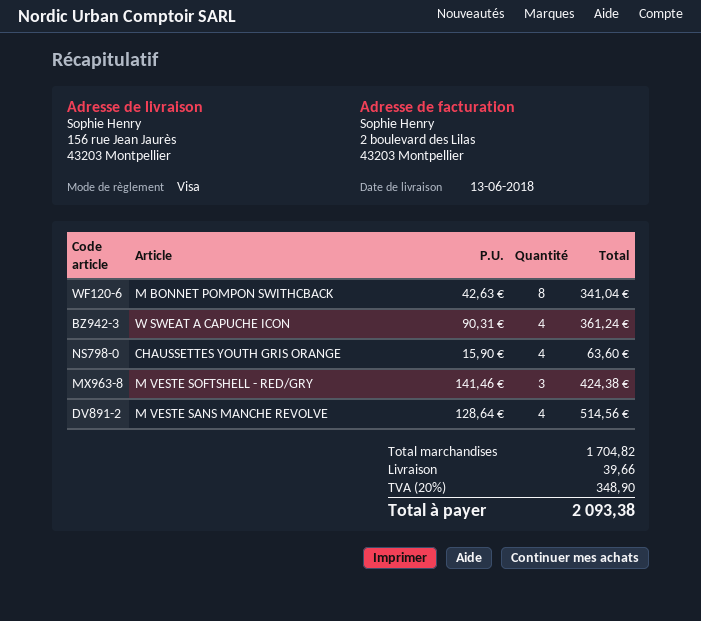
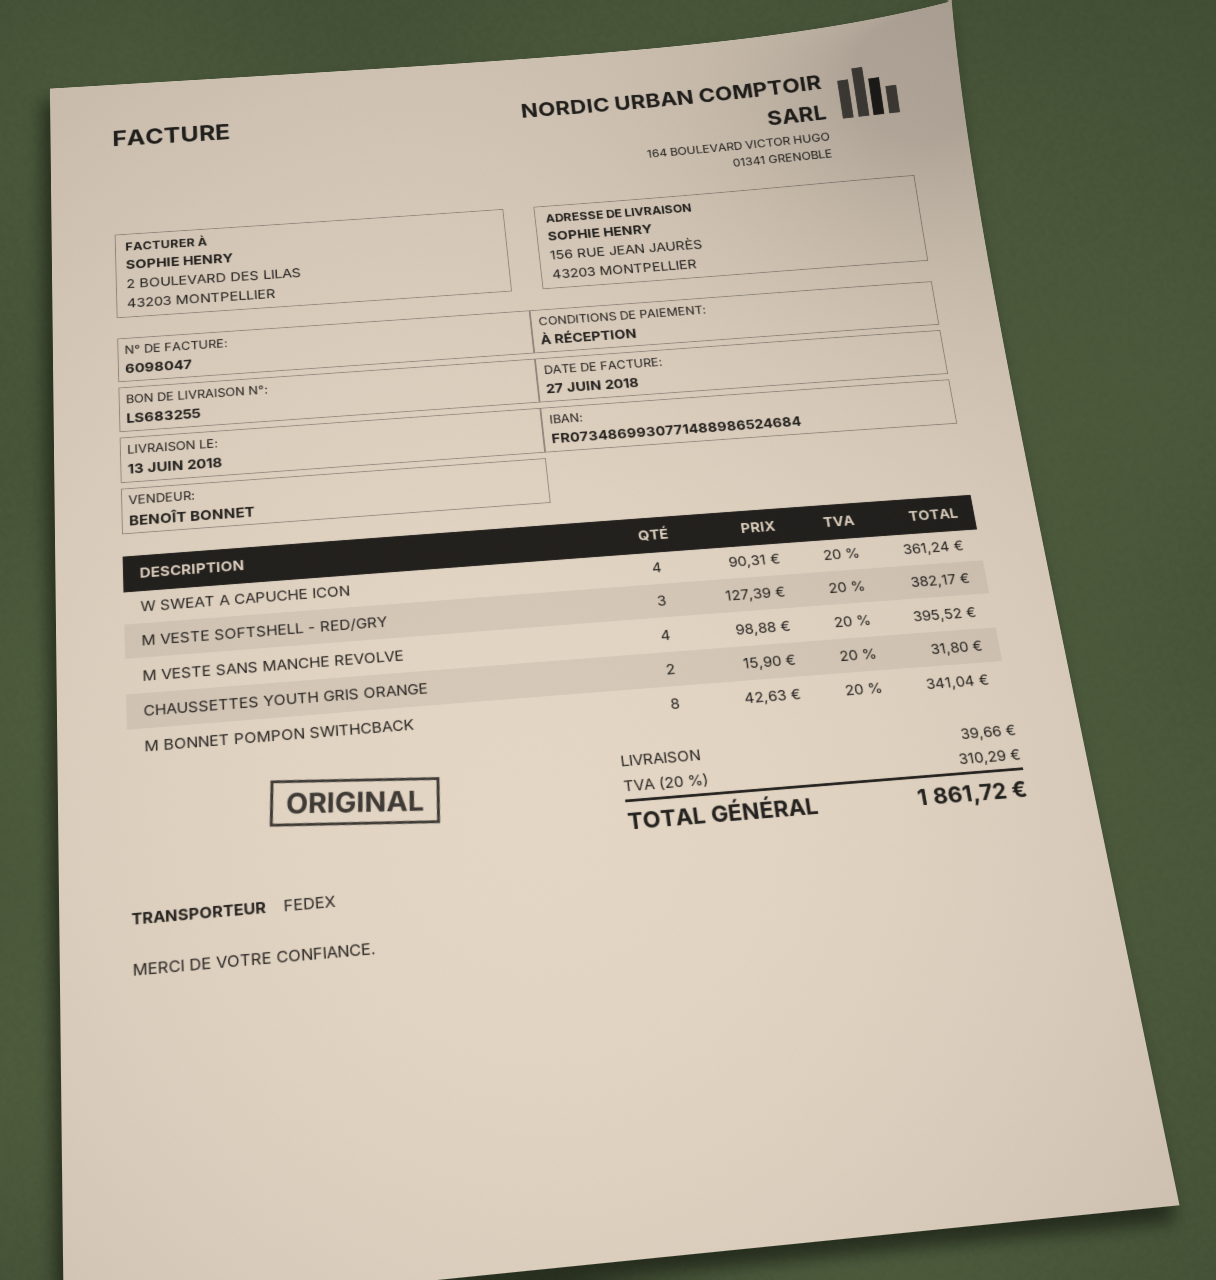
CHAUSSETTES YOUTH GRIS ORANGE: 4 x 15.90 = 63.60 -> 2 x 15.90 = 31.80
M VESTE SOFTSHELL - RED/GRY: 3 x 141.46 = 424.38 -> 3 x 127.39 = 382.17
M VESTE SANS MANCHE REVOLVE: 4 x 128.64 = 514.56 -> 4 x 98.88 = 395.52
tax: 20% = 348.90 -> 20% = 310.29
total: 2093.38 -> 1861.72

